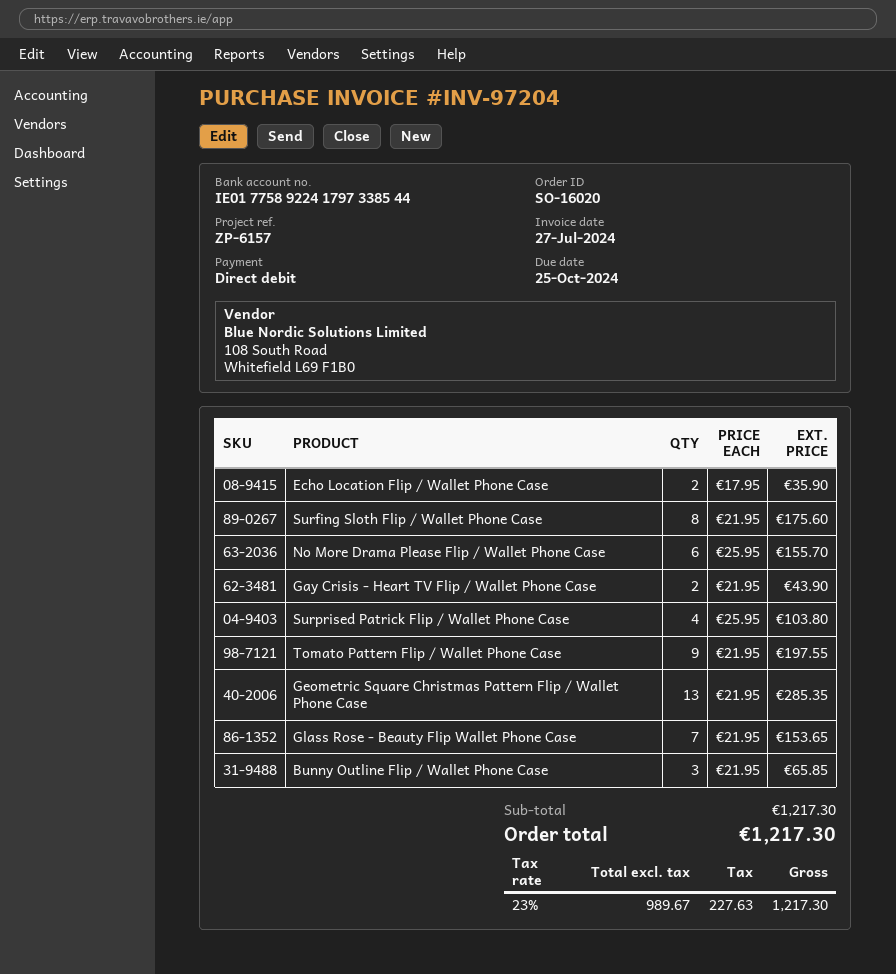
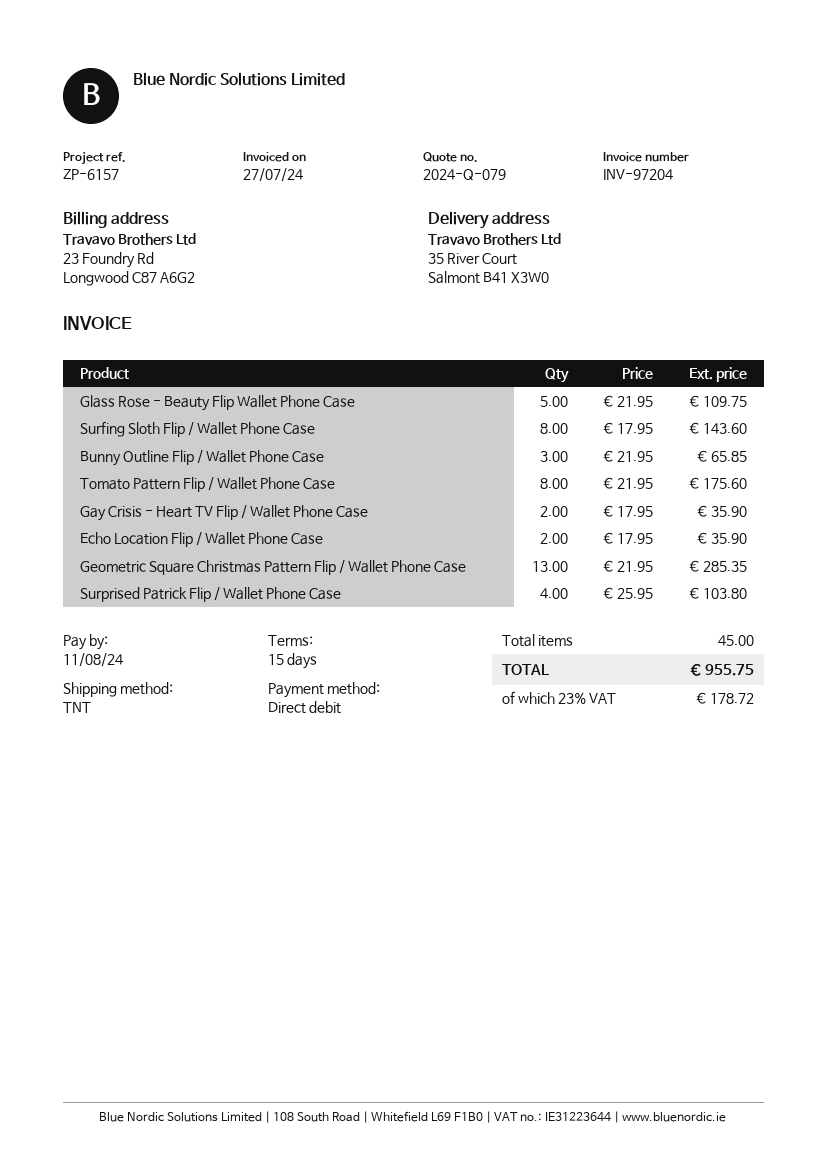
due date: 2024-10-25 -> 2024-08-11
Surfing Sloth Flip / Wallet Phone Case: 8 x 21.95 = 175.60 -> 8 x 17.95 = 143.60
No More Drama Please Flip / Wallet Phone Case: 6 x 25.95 = 155.70 -> none
Gay Crisis - Heart TV Flip / Wallet Phone Case: 2 x 21.95 = 43.90 -> 2 x 17.95 = 35.90
Tomato Pattern Flip / Wallet Phone Case: 9 x 21.95 = 197.55 -> 8 x 21.95 = 175.60
Glass Rose - Beauty Flip Wallet Phone Case: 7 x 21.95 = 153.65 -> 5 x 21.95 = 109.75
tax: 23% = 227.63 -> 23% = 178.72
total: 1217.30 -> 955.75

